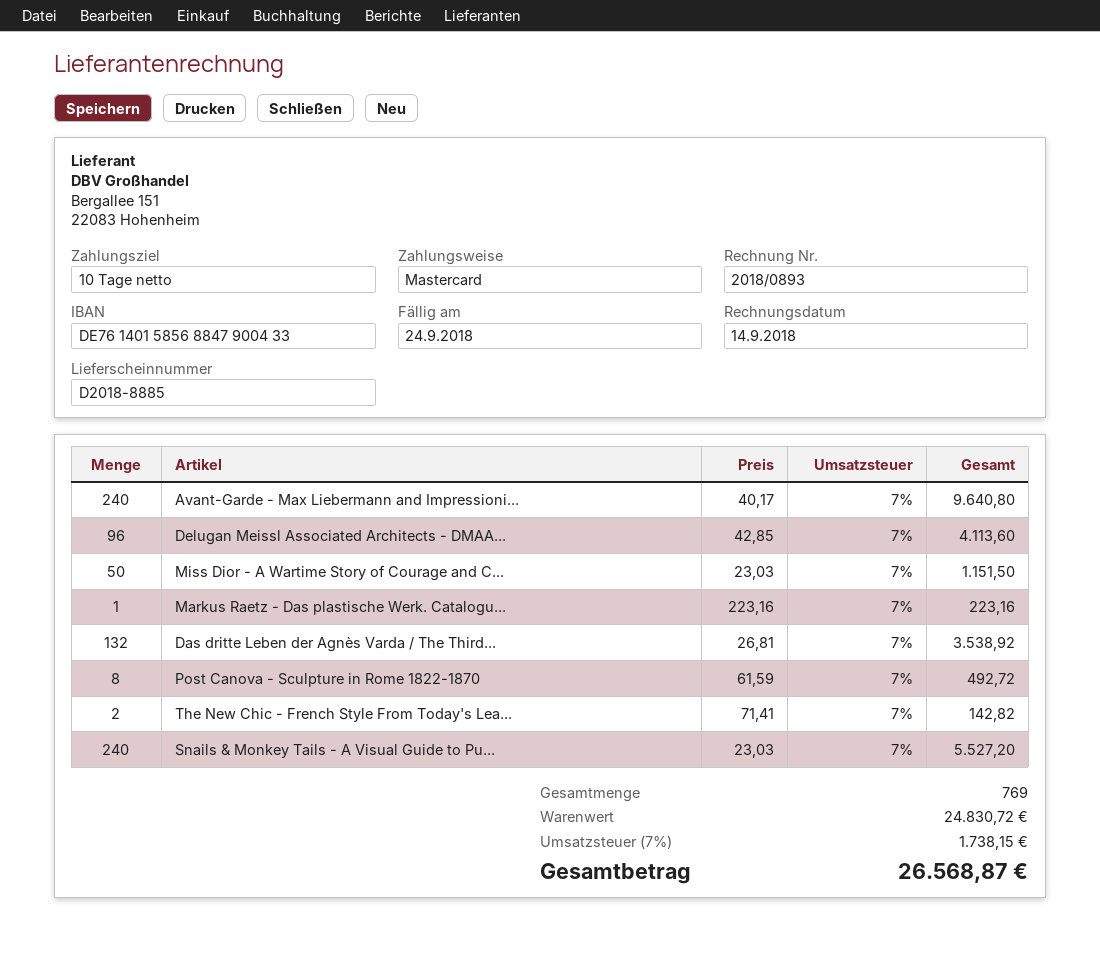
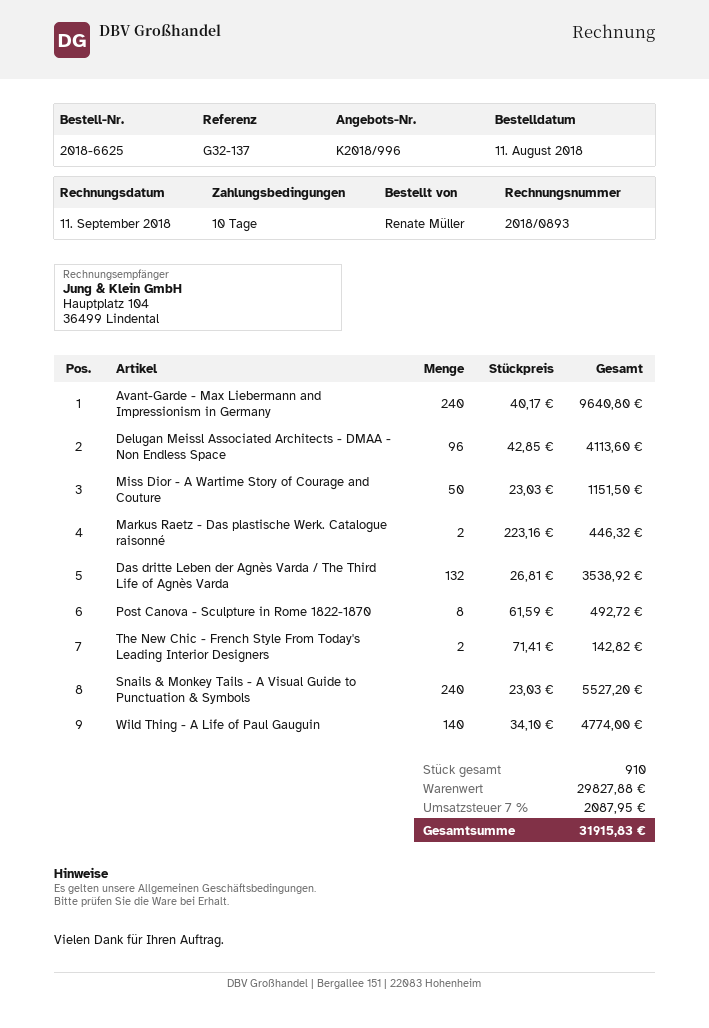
invoice date: 2018-09-14 -> 2018-09-11
Markus Raetz - Das plastische Werk. Catalogu...: 1 x 223.16 = 223.16 -> 2 x 223.16 = 446.32
Wild Thing - A Life of Paul Gauguin: none -> 140 x 34.10 = 4774.00
total quantity: 769 -> 910
subtotal: 24830.72 -> 29827.88
tax: 7% = 1738.15 -> 7% = 2087.95
total: 26568.87 -> 31915.83

